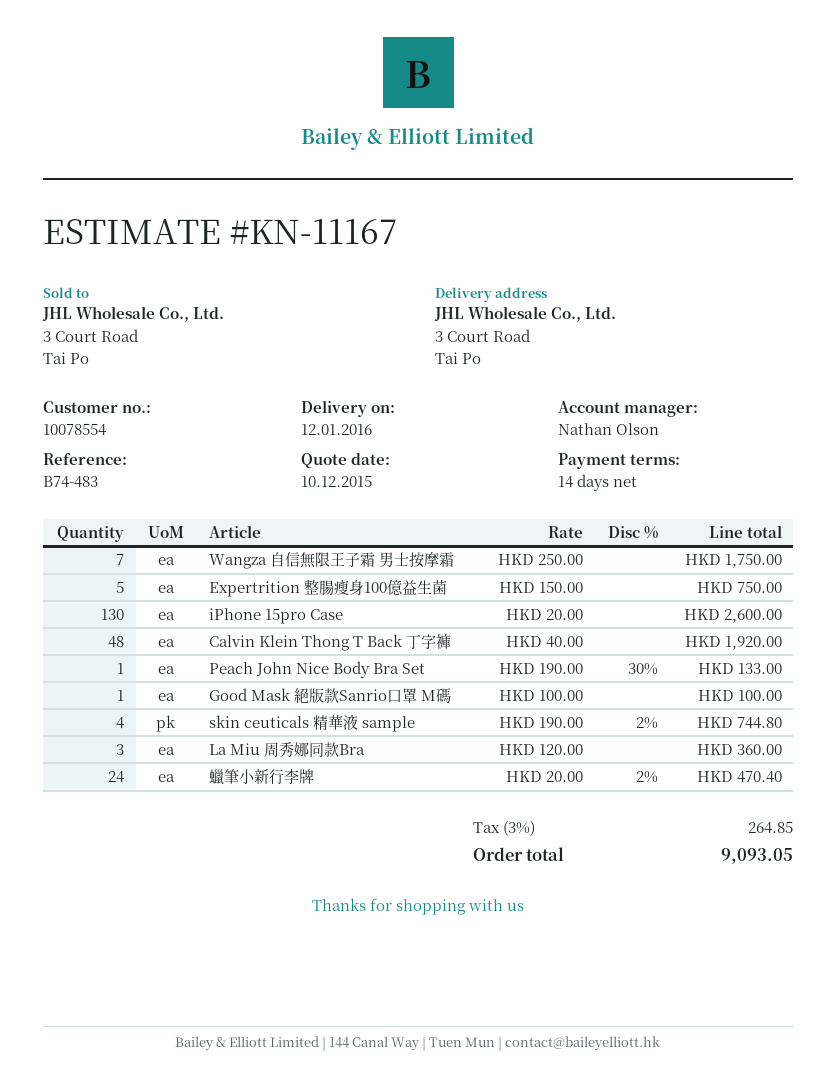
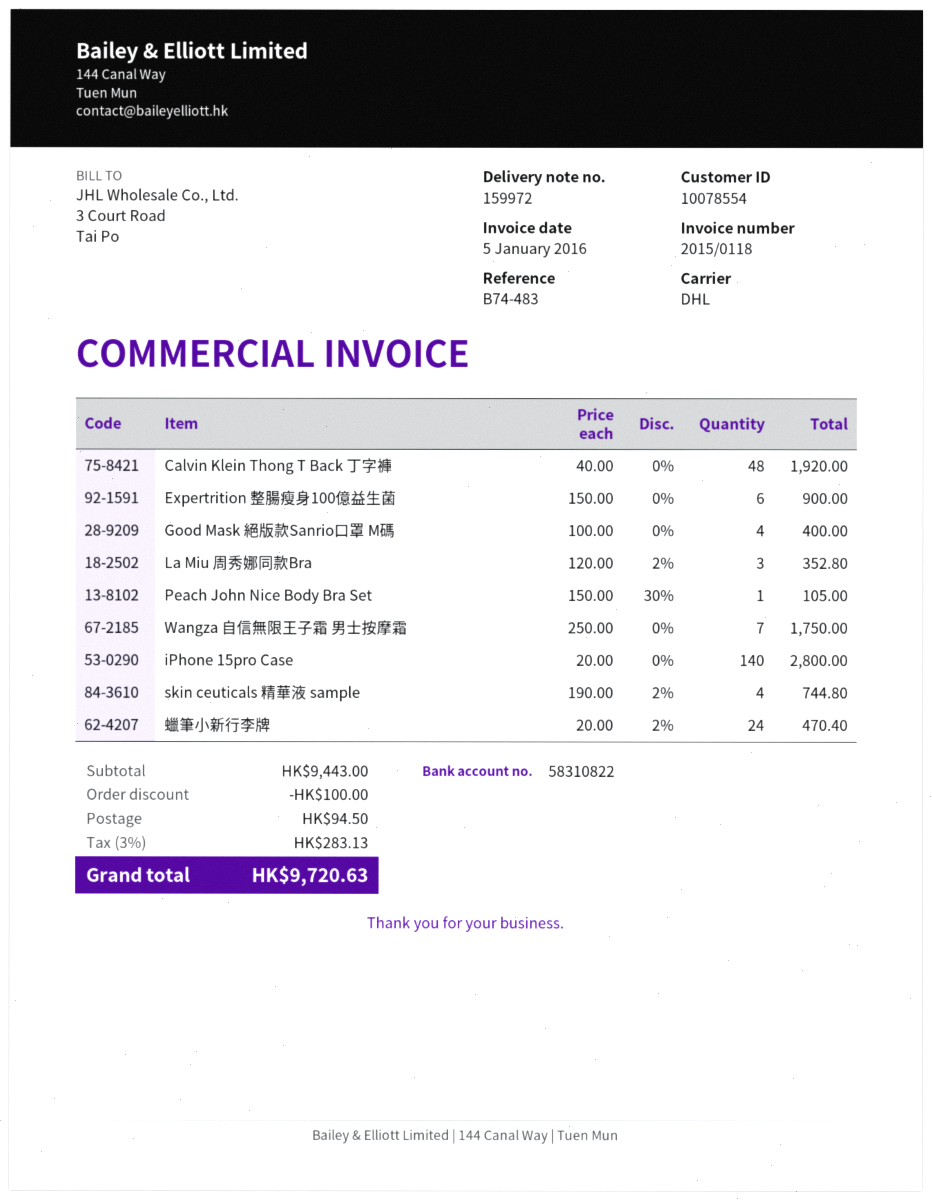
Expertrition 整腸瘦身100億益生菌: 5 x 150.00 = 750.00 -> 6 x 150.00 = 900.00
iPhone 15pro Case: 130 x 20.00 = 2600.00 -> 140 x 20.00 = 2800.00
Peach John Nice Body Bra Set: 1 x 190.00 - 30% = 133.00 -> 1 x 150.00 - 30% = 105.00
Good Mask 絕版款Sanrio口罩 M碼: 1 x 100.00 = 100.00 -> 4 x 100.00 = 400.00
La Miu 周秀娜同款Bra: 3 x 120.00 = 360.00 -> 3 x 120.00 - 2% = 352.80
discount: none -> 100.00
shipping: none -> 94.50
tax: 3% = 264.85 -> 3% = 283.13
total: 9093.05 -> 9720.63

